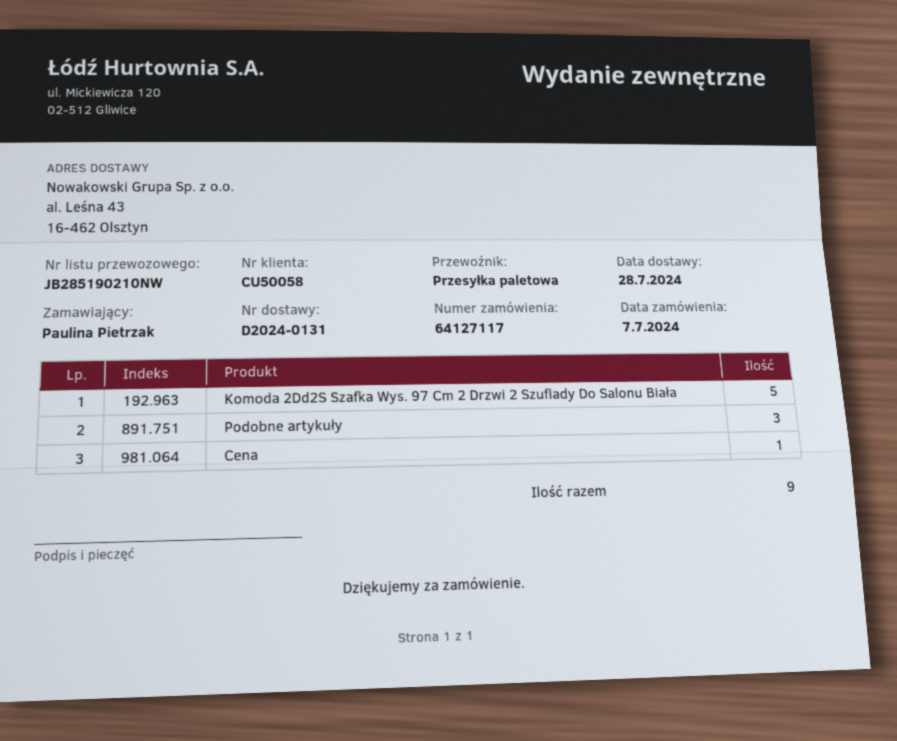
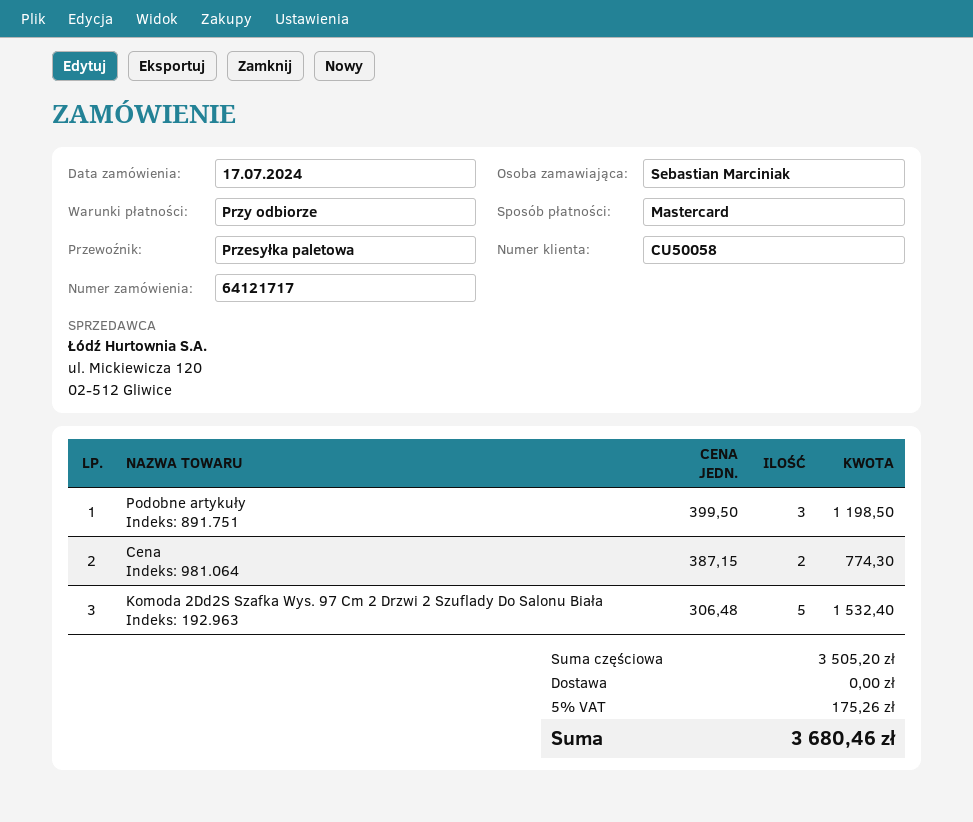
order number: 64127117 -> 64121717
order date: 2024-07-07 -> 2024-07-17
ordered by: Paulina Pietrzak -> Sebastian Marciniak
Cena: 1 -> 2

